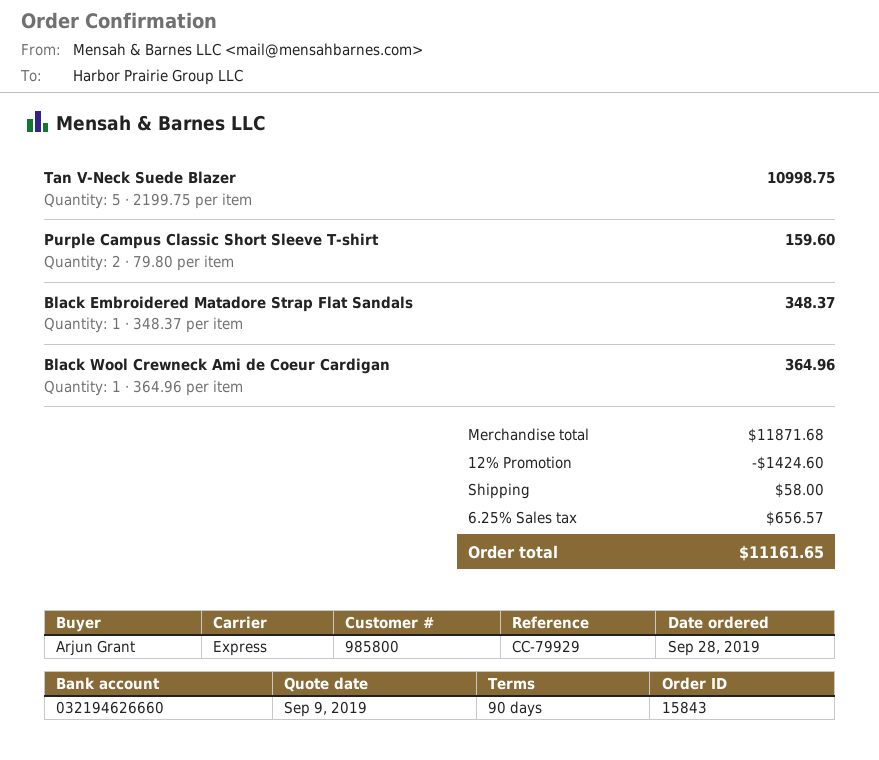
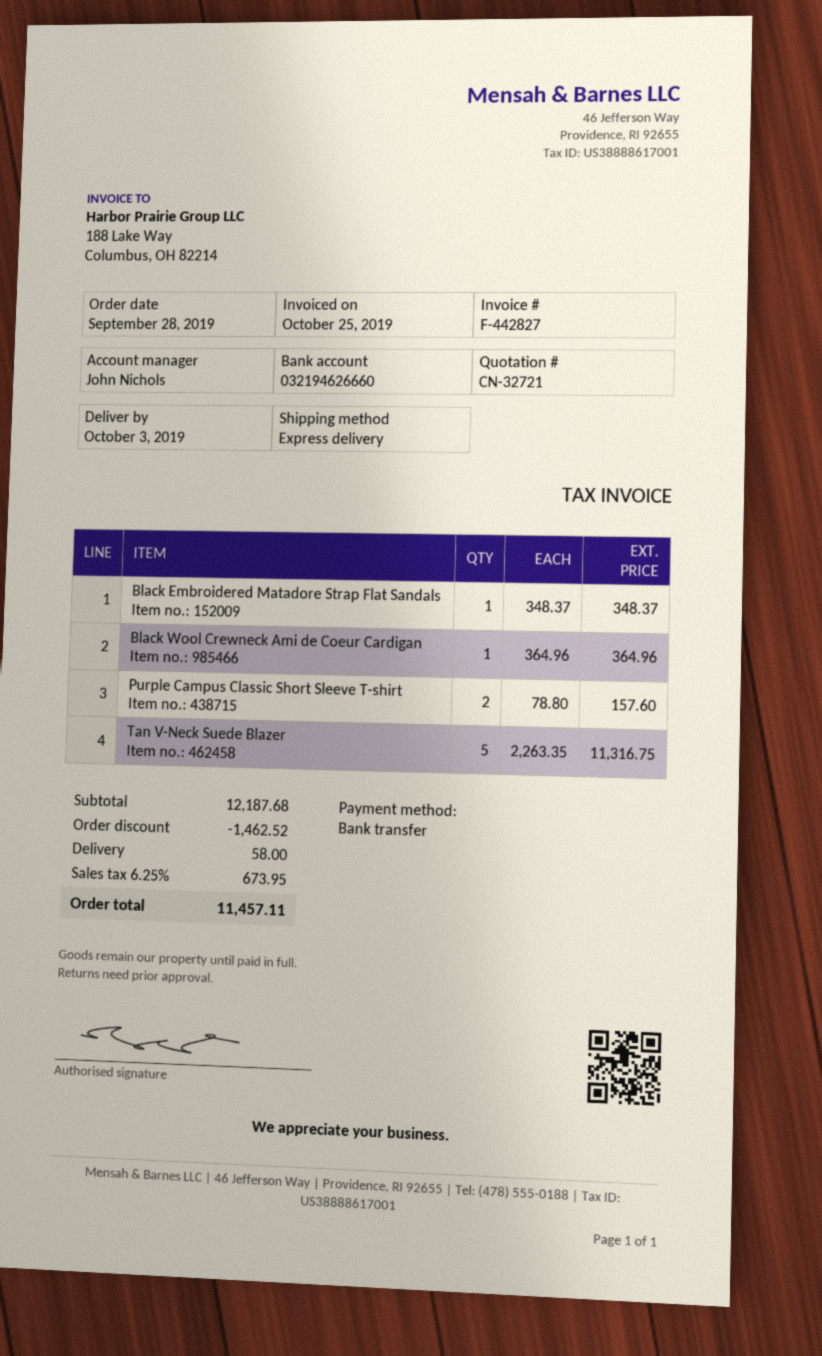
Tan V-Neck Suede Blazer: 5 x 2199.75 = 10998.75 -> 5 x 2263.35 = 11316.75
Purple Campus Classic Short Sleeve T-shirt: 2 x 79.80 = 159.60 -> 2 x 78.80 = 157.60
subtotal: 11871.68 -> 12187.68
discount: 1424.60 -> 1462.52
tax: 6.25% = 656.57 -> 6.25% = 673.95
total: 11161.65 -> 11457.11

